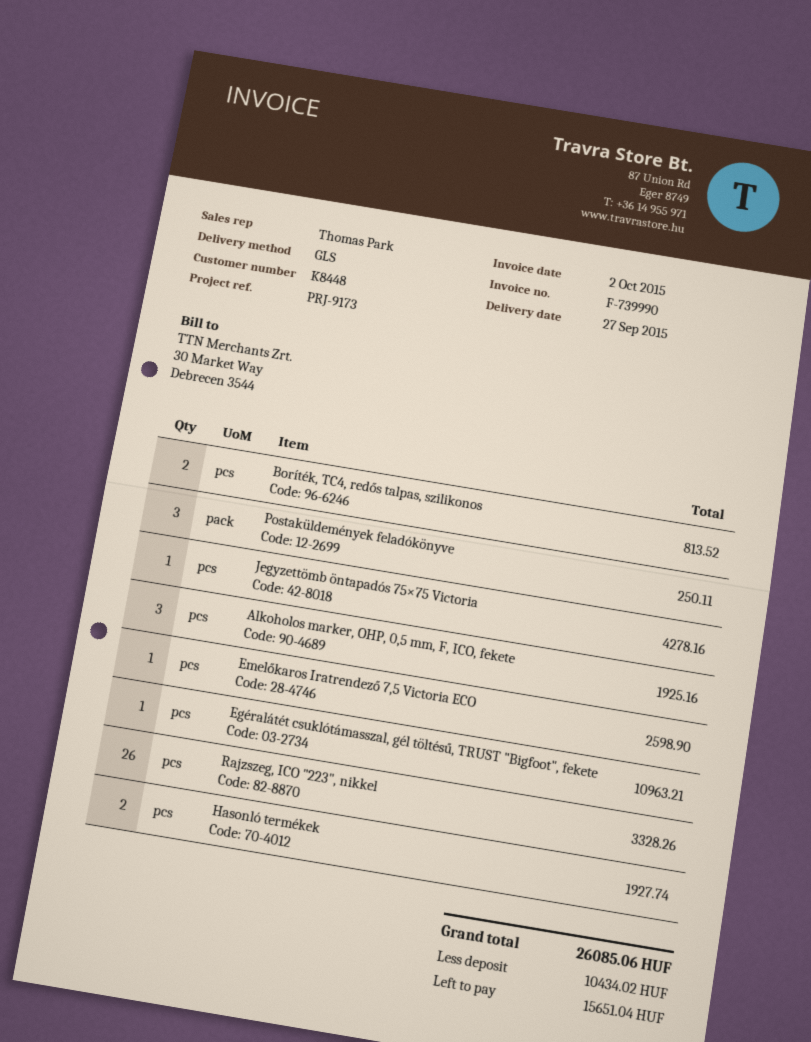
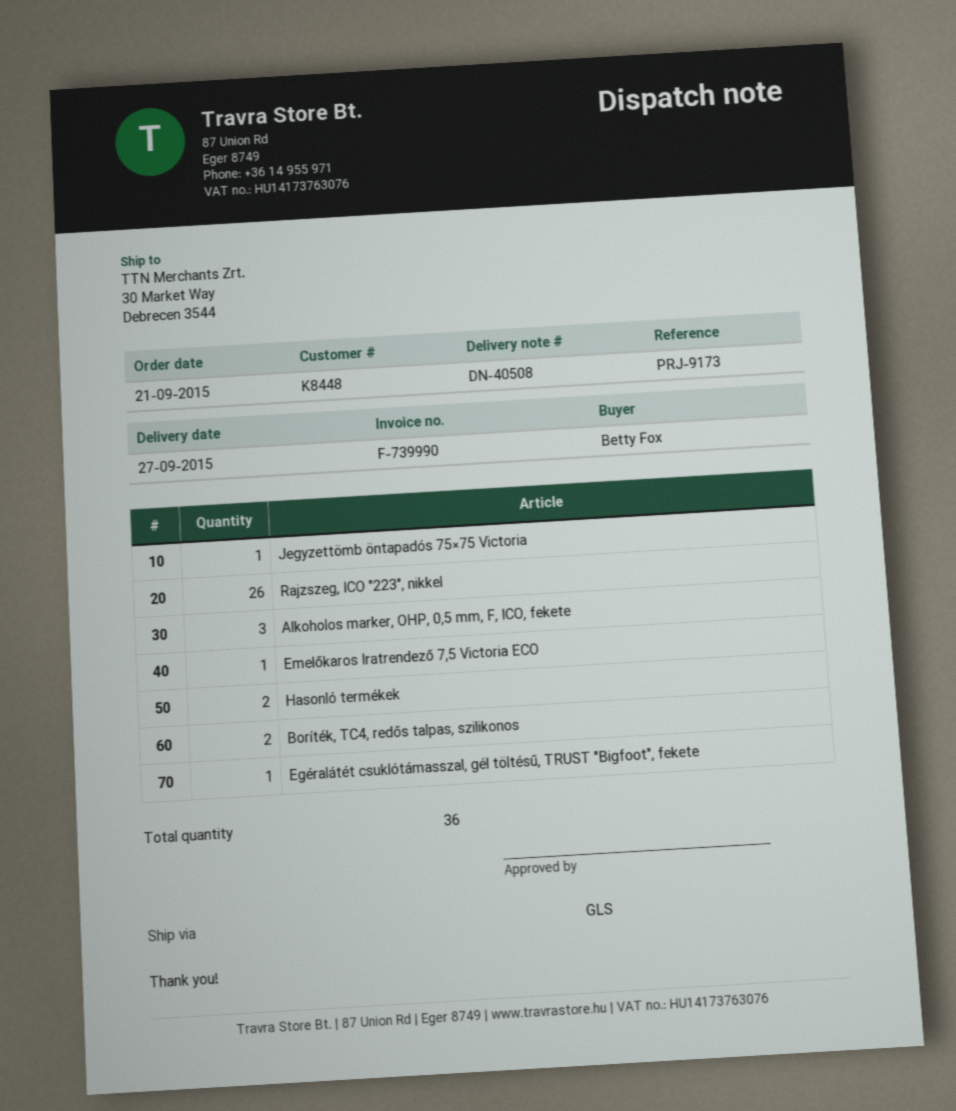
Postaküldemények feladókönyve: 3 -> none

